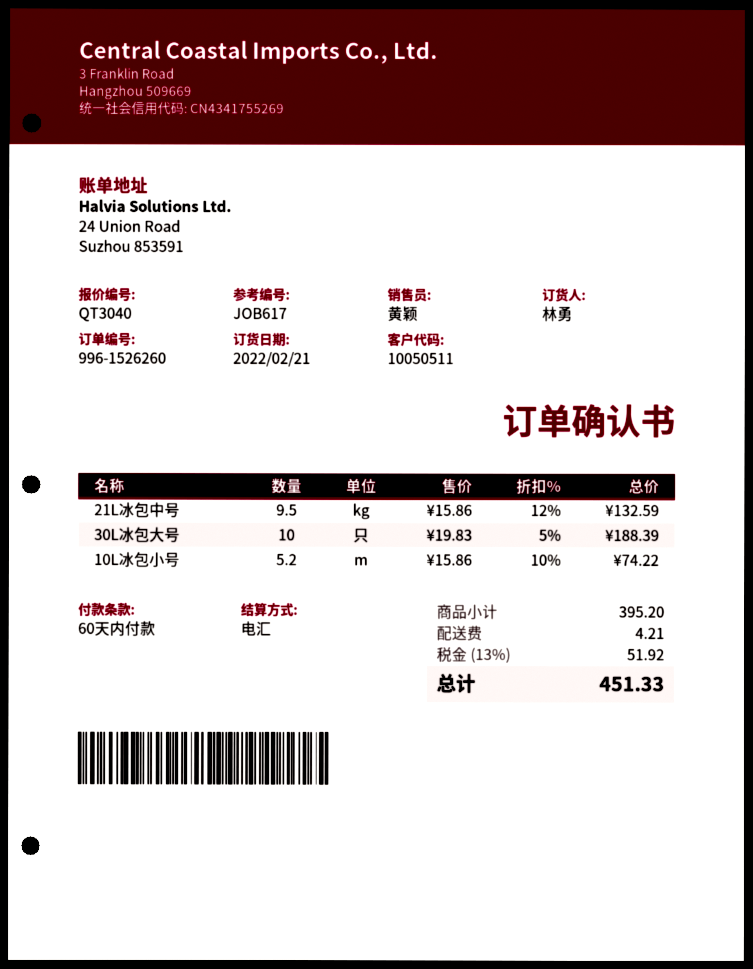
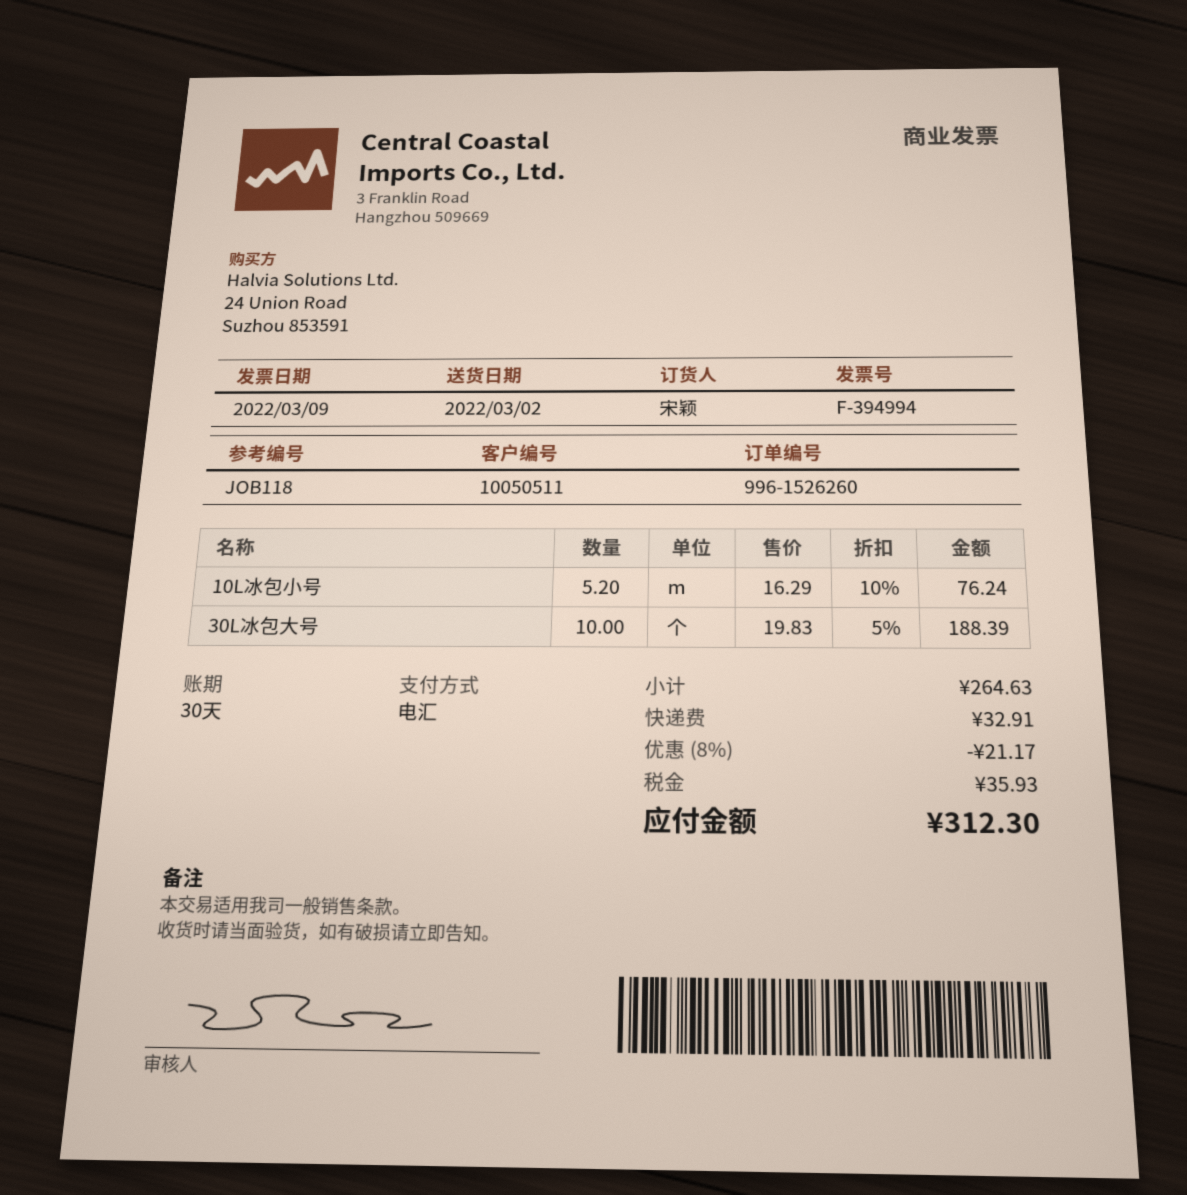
payment terms: 60 days -> 30 days
reference: JOB617 -> JOB118
ordered by: 林勇 -> 宋颖
21L冰包中号: 9.5 x 15.86 - 12% = 132.59 -> none
10L冰包小号: 5.2 x 15.86 - 10% = 74.22 -> 5.2 x 16.29 - 10% = 76.24
subtotal: 395.20 -> 264.63
discount: none -> 8% = 21.17
shipping: 4.21 -> 32.91
tax: 51.92 -> 35.93
total: 451.33 -> 312.30

